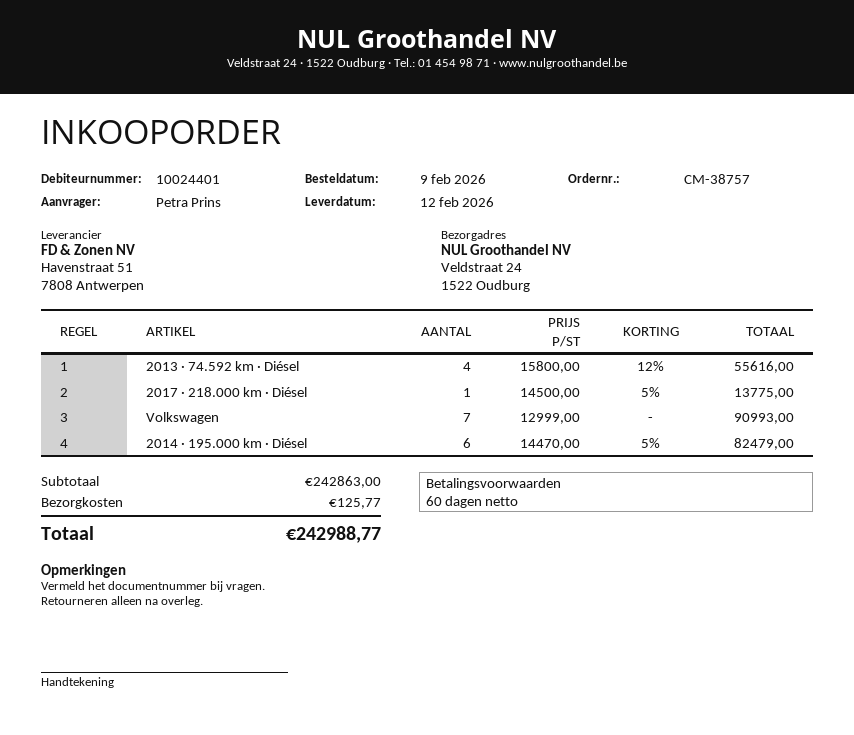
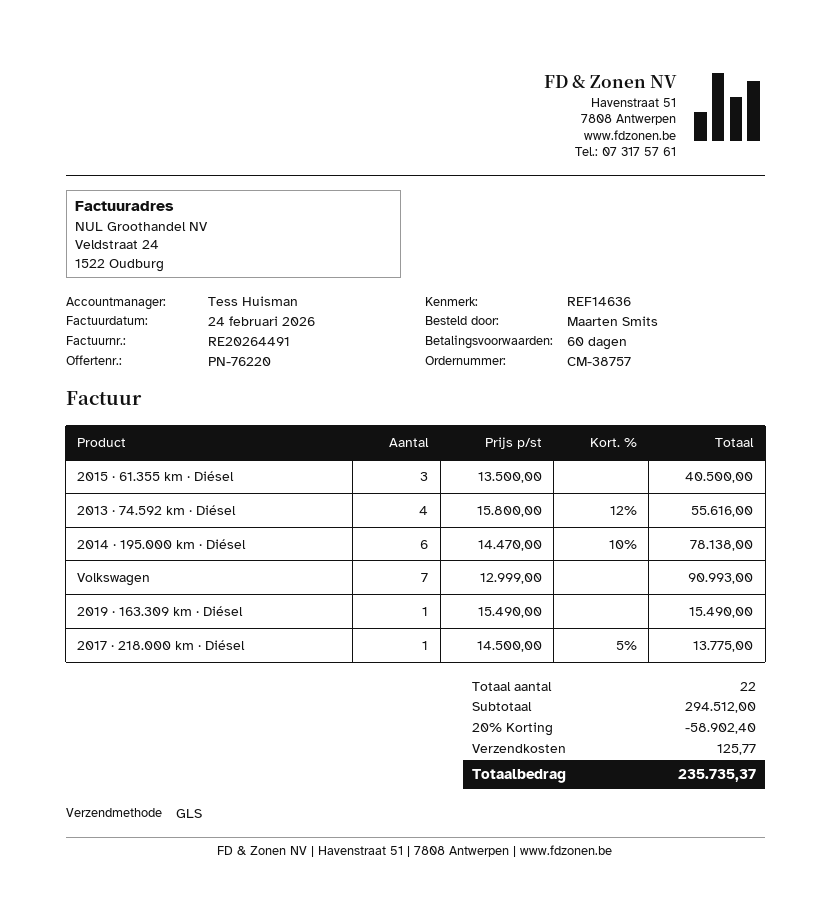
ordered by: Petra Prins -> Maarten Smits
2014 · 195.000 km · Diésel: 6 x 14470.00 - 5% = 82479.00 -> 6 x 14470.00 - 10% = 78138.00
2015 · 61.355 km · Diésel: none -> 3 x 13500.00 = 40500.00
2019 · 163.309 km · Diésel: none -> 1 x 15490.00 = 15490.00
subtotal: 242863.00 -> 294512.00
discount: none -> 20% = 58902.40
total: 242988.77 -> 235735.37

